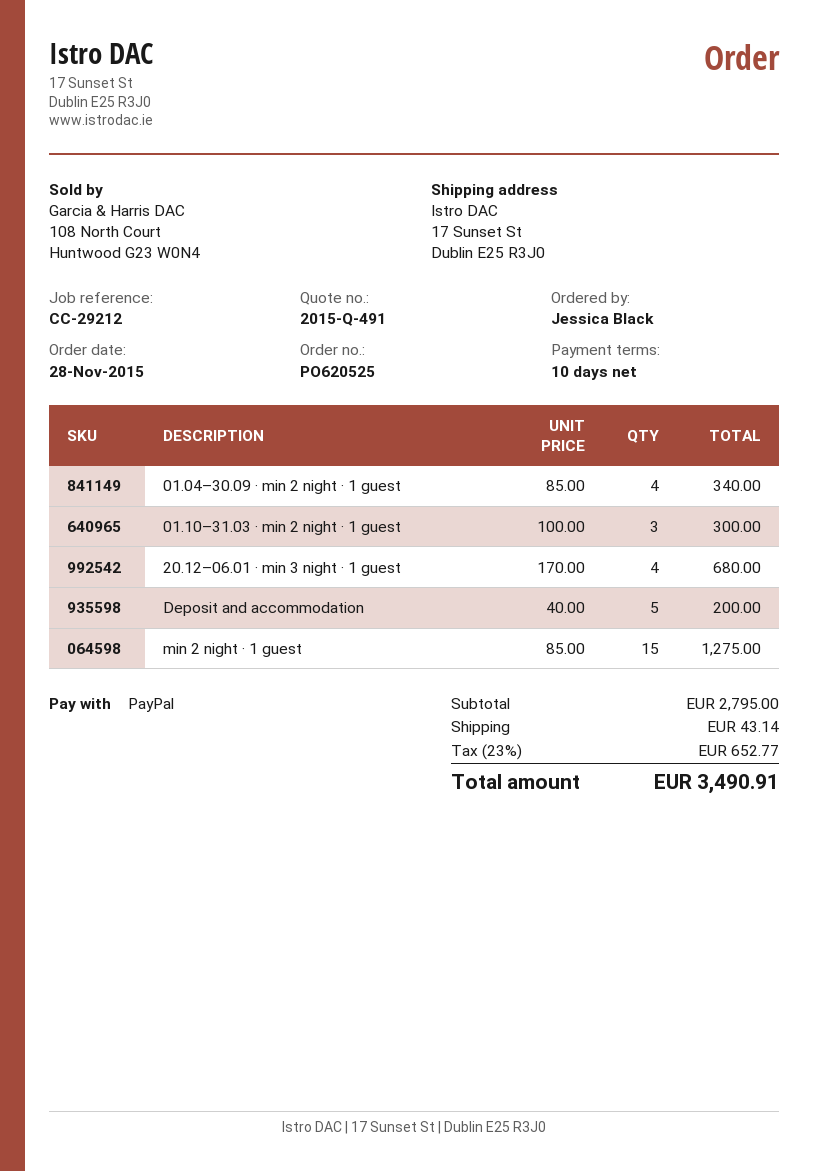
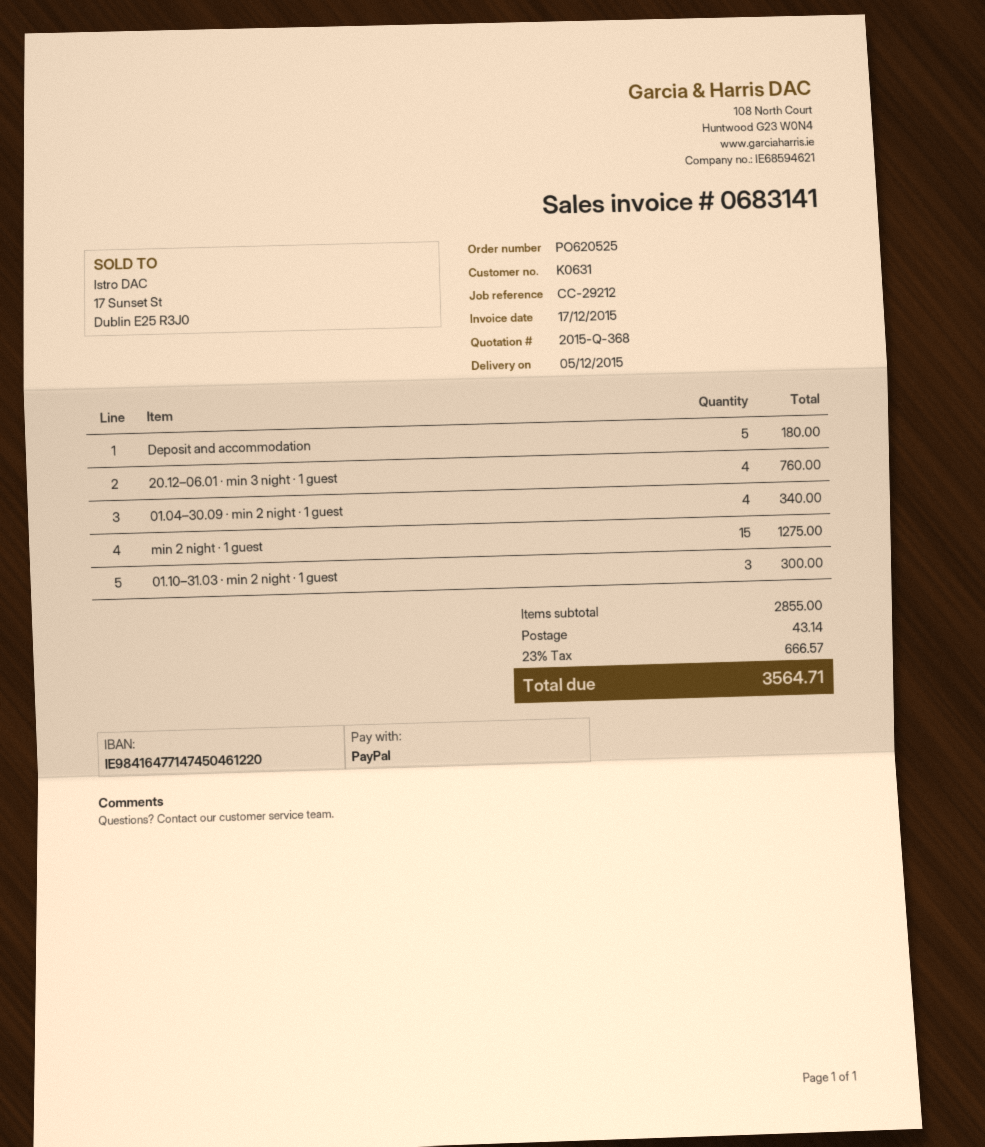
quote number: 2015-Q-491 -> 2015-Q-368
20.12–06.01 · min 3 night · 1 guest: 4 for 680.00 -> 4 for 760.00
Deposit and accommodation: 5 for 200.00 -> 5 for 180.00
subtotal: 2795.00 -> 2855.00
tax: 23% = 652.77 -> 23% = 666.57
total: 3490.91 -> 3564.71

